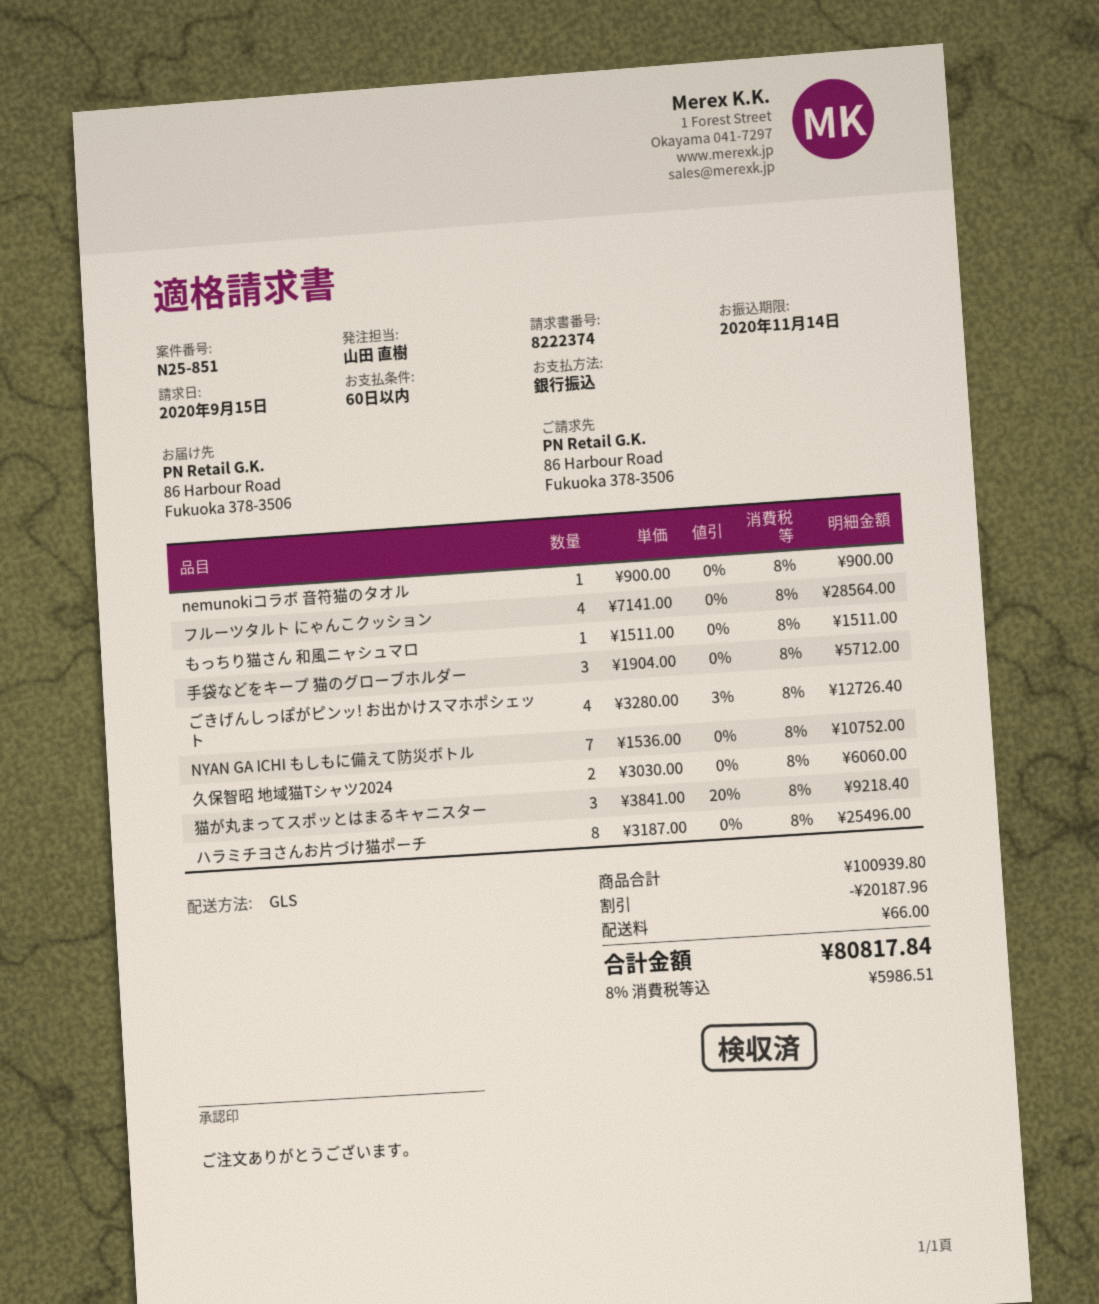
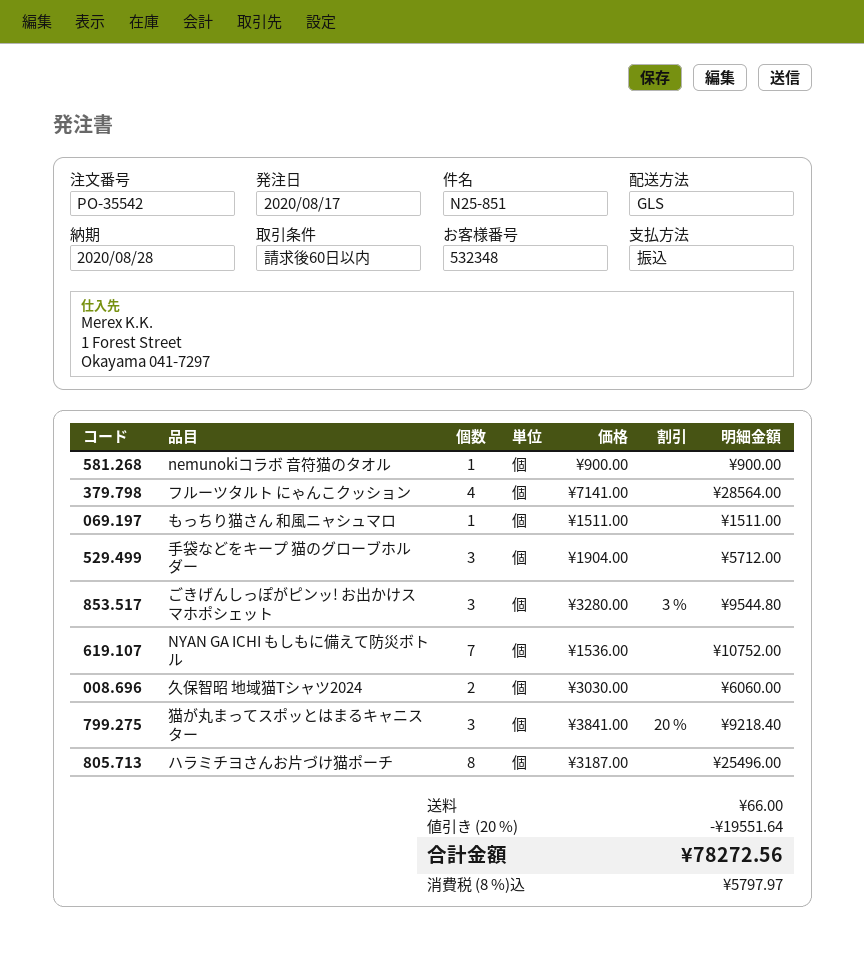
ごきげんしっぽがピンッ! お出かけスマホポシェット: 4 x 3280.00 - 3% = 12726.40 -> 3 x 3280.00 - 3% = 9544.80
discount: 20187.96 -> 19551.64
tax: 8% = 5986.51 -> 8% = 5797.97
total: 80817.84 -> 78272.56

